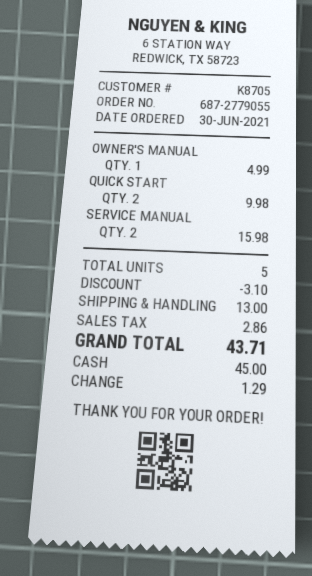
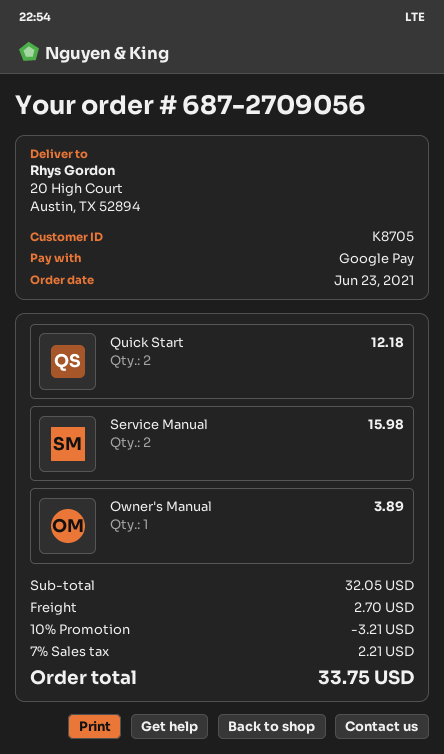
order number: 687-2779055 -> 687-2709056
order date: 2021-06-30 -> 2021-06-23
payment method: cash -> Google Pay
OWNER'S MANUAL: 1 for 4.99 -> 1 for 3.89
QUICK START: 2 for 9.98 -> 2 for 12.18
discount: 3.10 -> 3.21
shipping: 13.00 -> 2.70
tax: 2.86 -> 2.21
total: 43.71 -> 33.75

